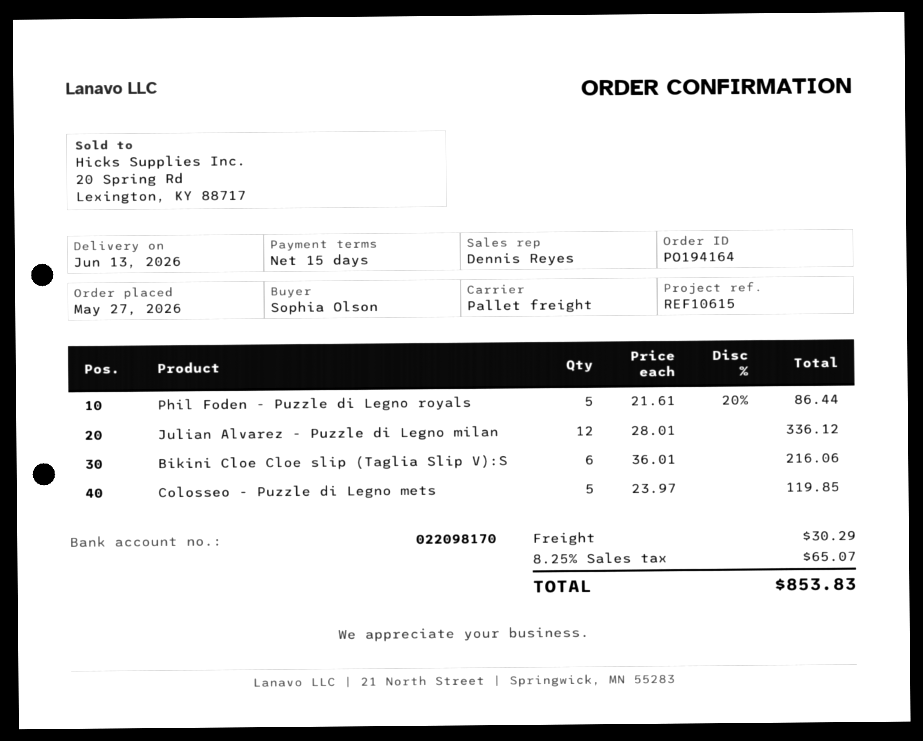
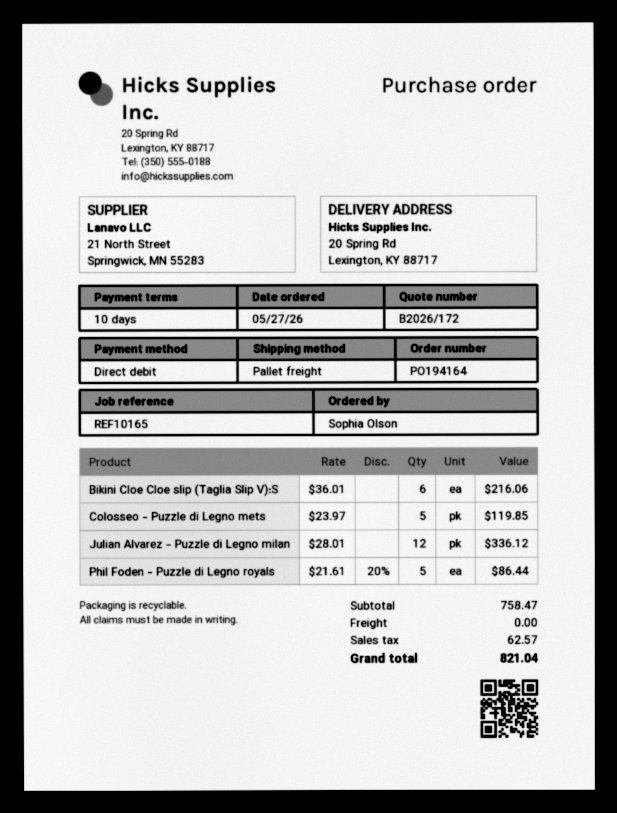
payment terms: 15 days -> 10 days
reference: REF10615 -> REF10165
shipping: 30.29 -> 0.00
tax: 65.07 -> 62.57
total: 853.83 -> 821.04

